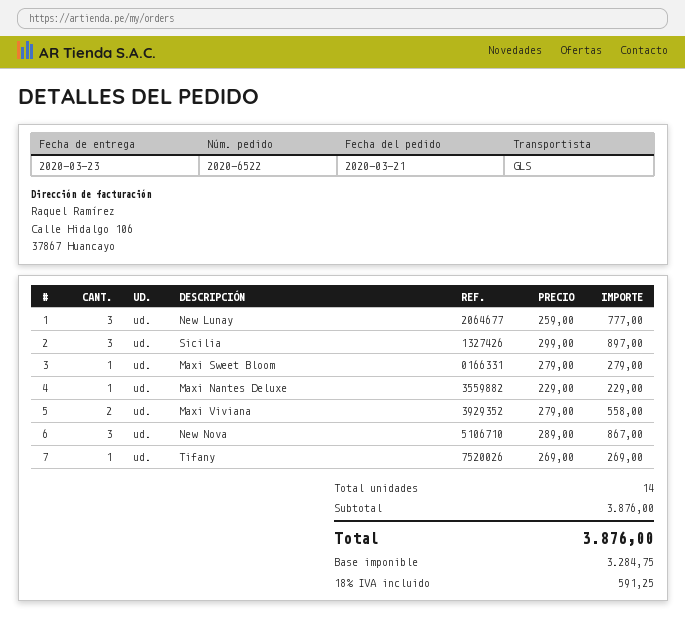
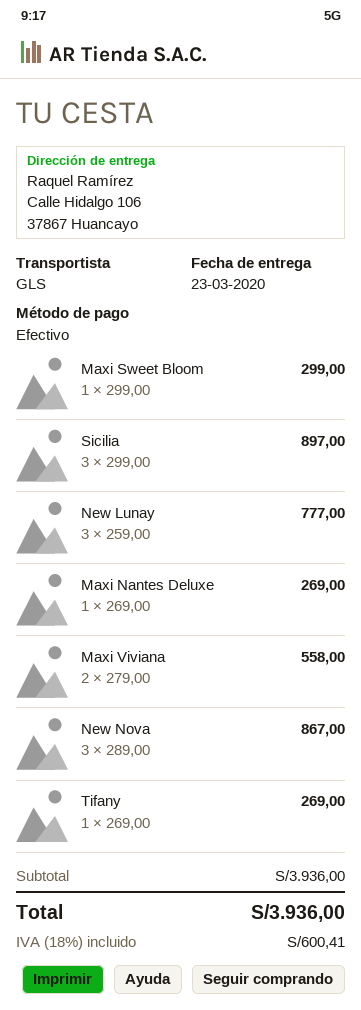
Maxi Sweet Bloom: 1 x 279.00 = 279.00 -> 1 x 299.00 = 299.00
Maxi Nantes Deluxe: 1 x 229.00 = 229.00 -> 1 x 269.00 = 269.00
subtotal: 3876.00 -> 3936.00
tax: 18% = 591.25 -> 18% = 600.41
total: 3876.00 -> 3936.00

